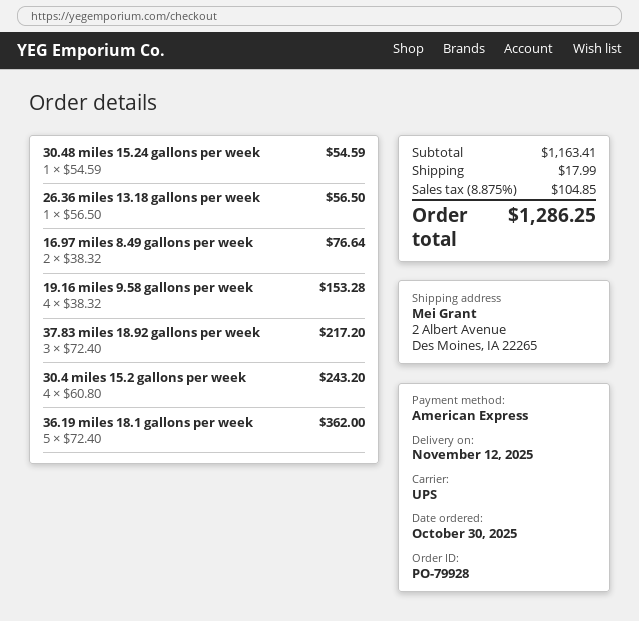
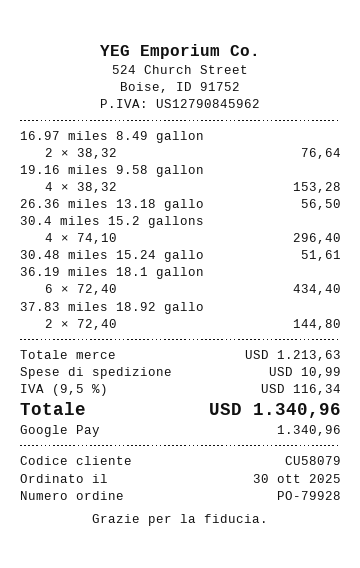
payment method: American Express -> Google Pay
30.48 miles 15.24 gallons per week: 1 x 54.59 = 54.59 -> 1 x 51.61 = 51.61
37.83 miles 18.92 gallons per week: 3 x 72.40 = 217.20 -> 2 x 72.40 = 144.80
30.4 miles 15.2 gallons per week: 4 x 60.80 = 243.20 -> 4 x 74.10 = 296.40
36.19 miles 18.1 gallons per week: 5 x 72.40 = 362.00 -> 6 x 72.40 = 434.40
subtotal: 1163.41 -> 1213.63
shipping: 17.99 -> 10.99
tax: 8.875% = 104.85 -> 9.5% = 116.34
total: 1286.25 -> 1340.96

